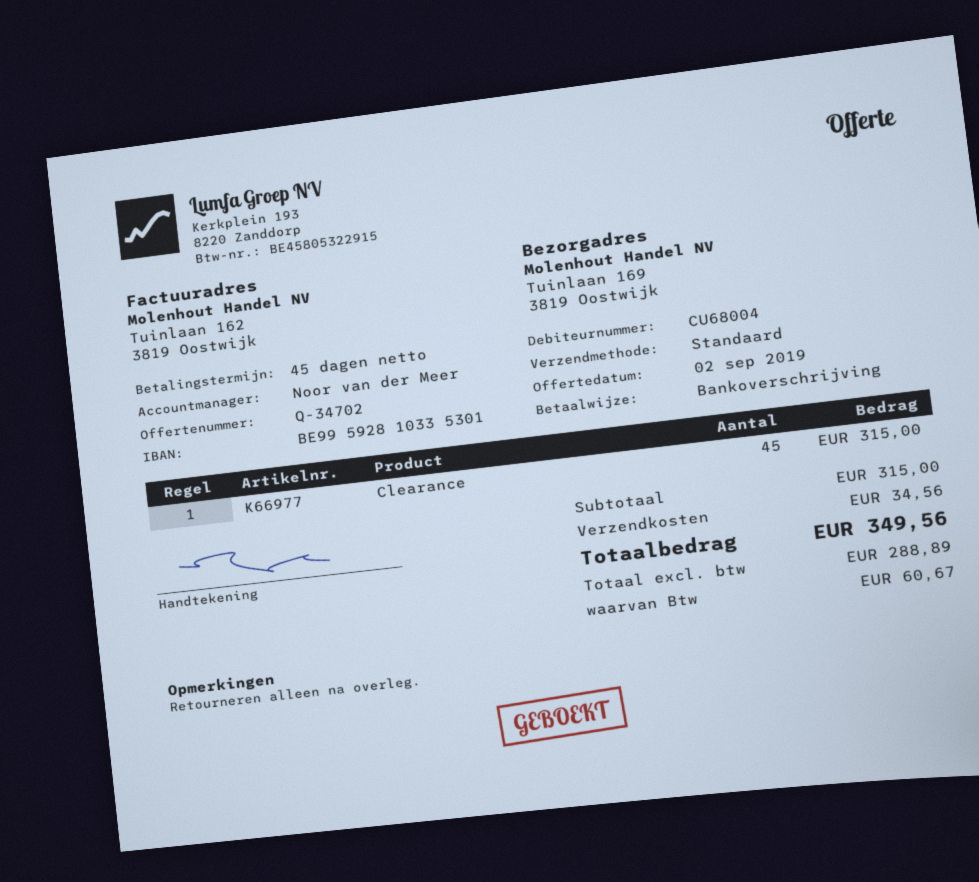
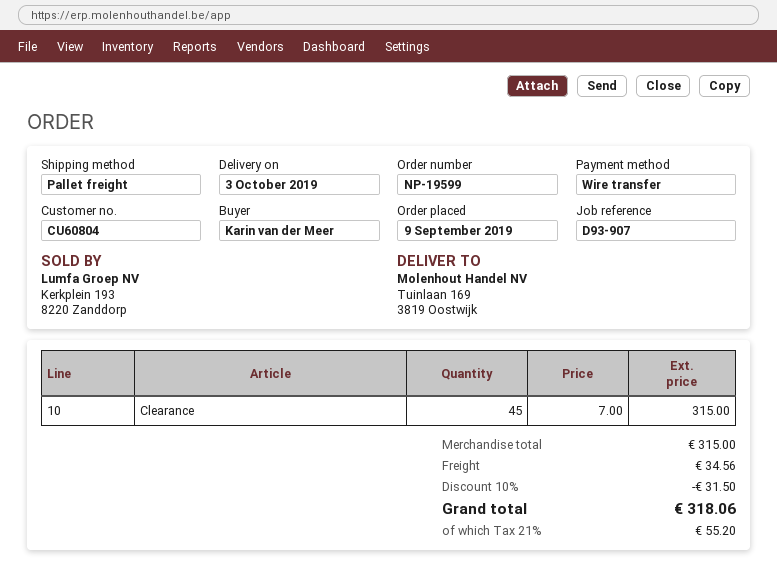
customer number: CU68004 -> CU60804
shipping method: standard -> pallet freight
discount: none -> 10% = 31.50
tax: 60.67 -> 55.20
total: 349.56 -> 318.06

